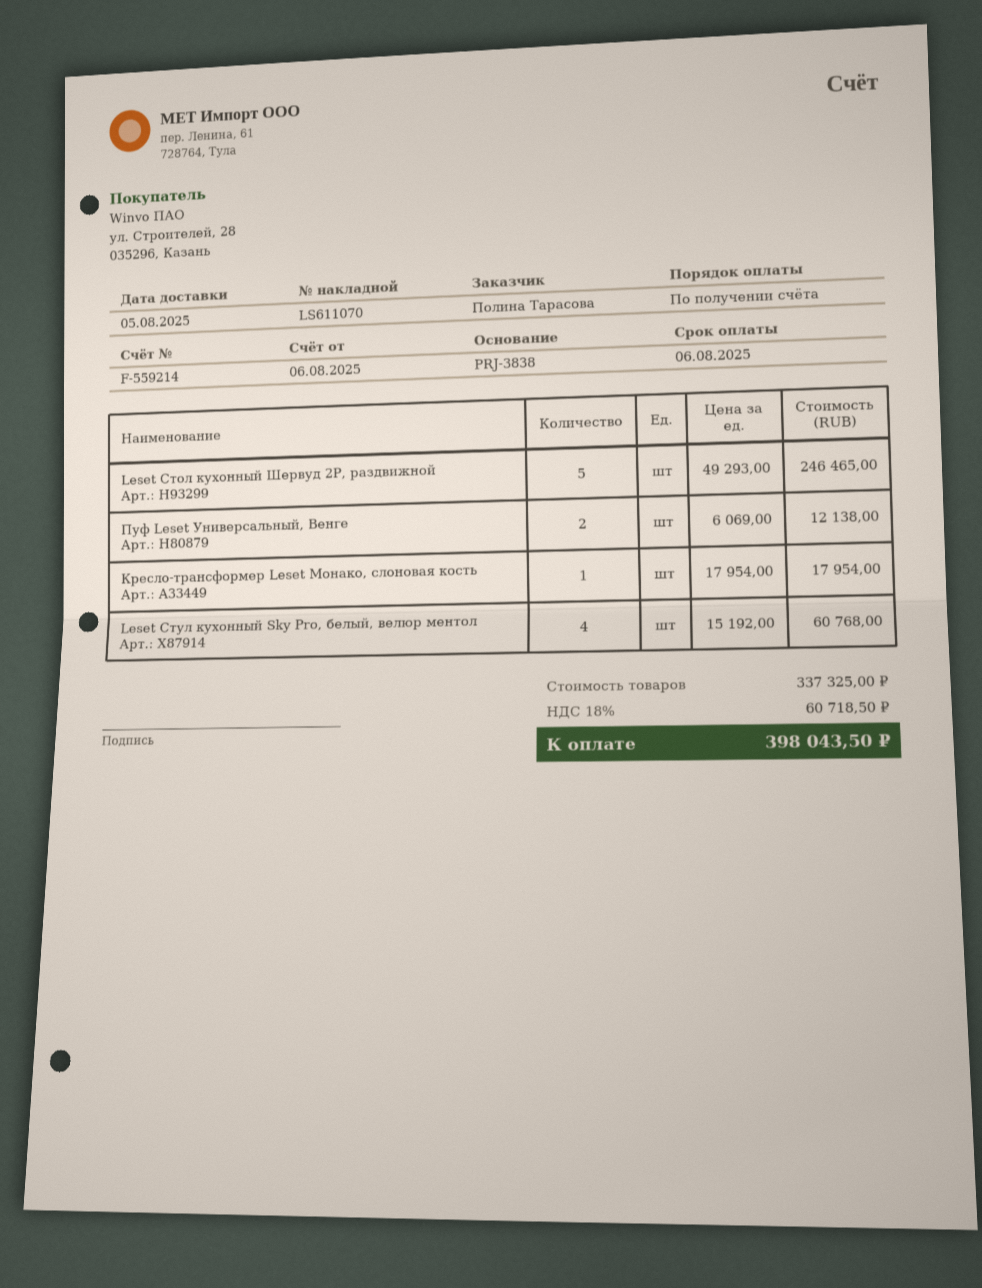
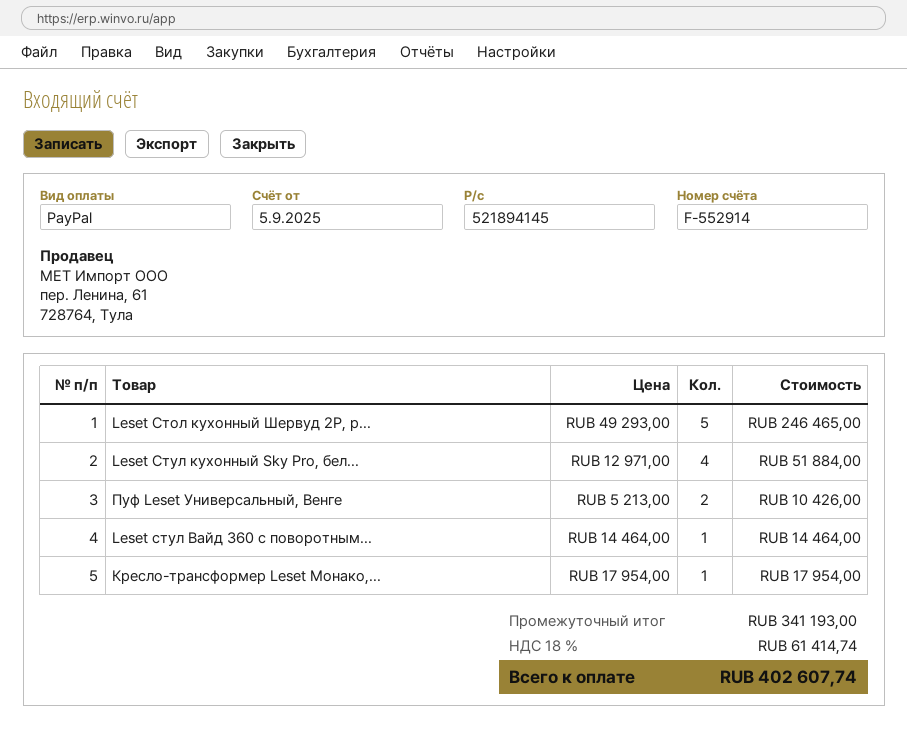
invoice number: F-559214 -> F-552914
invoice date: 2025-08-06 -> 2025-09-05
Пуф Leset Универсальный, Венге: 2 x 6069.00 = 12138.00 -> 2 x 5213.00 = 10426.00
Leset Стул кухонный Sky Pro, белый, велюр ментол: 4 x 15192.00 = 60768.00 -> 4 x 12971.00 = 51884.00
Leset стул Вайд 360 с поворотным...: none -> 1 x 14464.00 = 14464.00
subtotal: 337325.00 -> 341193.00
tax: 18% = 60718.50 -> 18% = 61414.74
total: 398043.50 -> 402607.74

